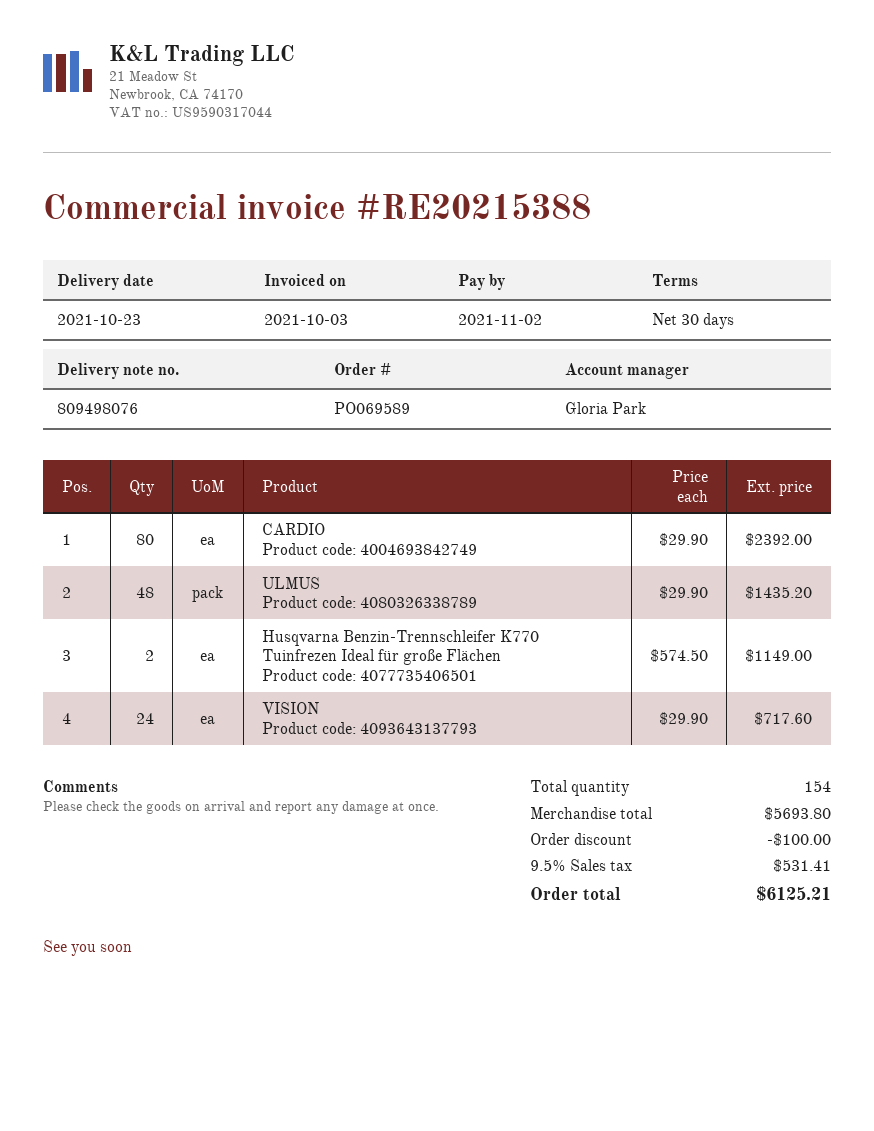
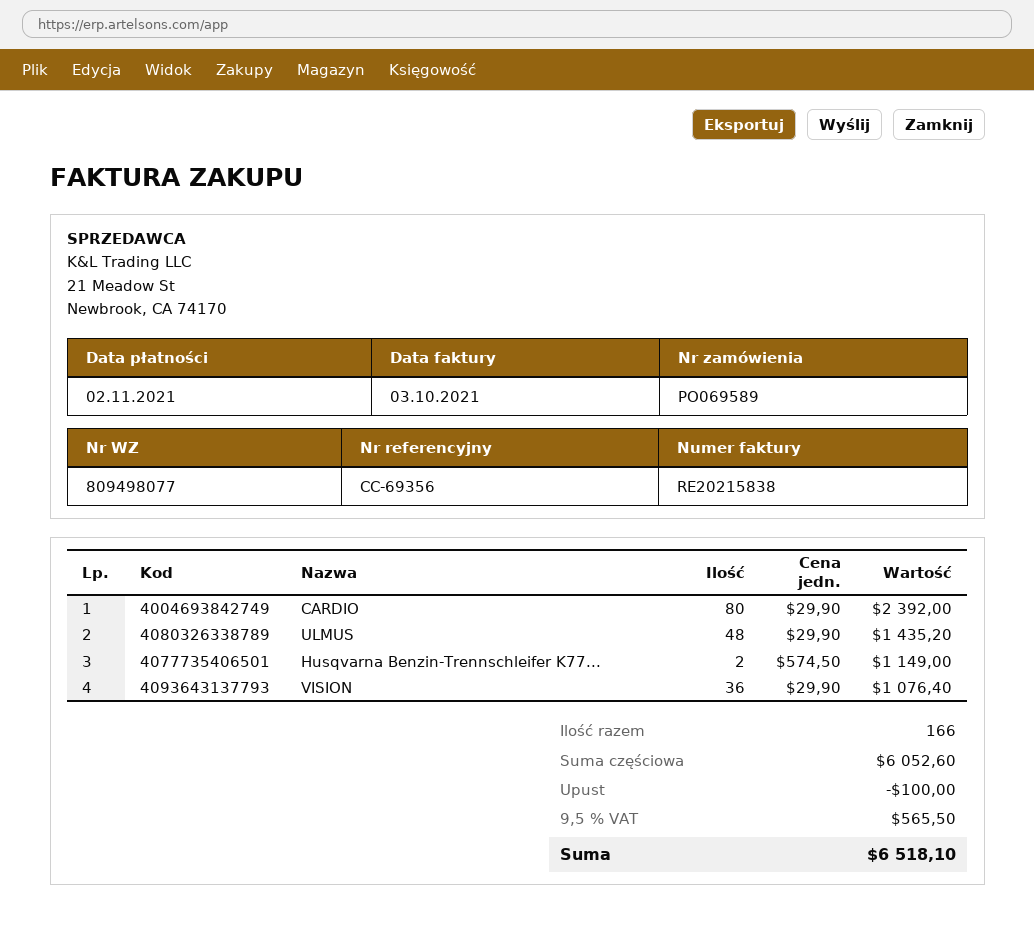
delivery note number: 809498076 -> 809498077
invoice number: RE20215388 -> RE20215838
VISION: 24 x 29.90 = 717.60 -> 36 x 29.90 = 1076.40
total quantity: 154 -> 166
subtotal: 5693.80 -> 6052.60
tax: 9.5% = 531.41 -> 9.5% = 565.50
total: 6125.21 -> 6518.10

